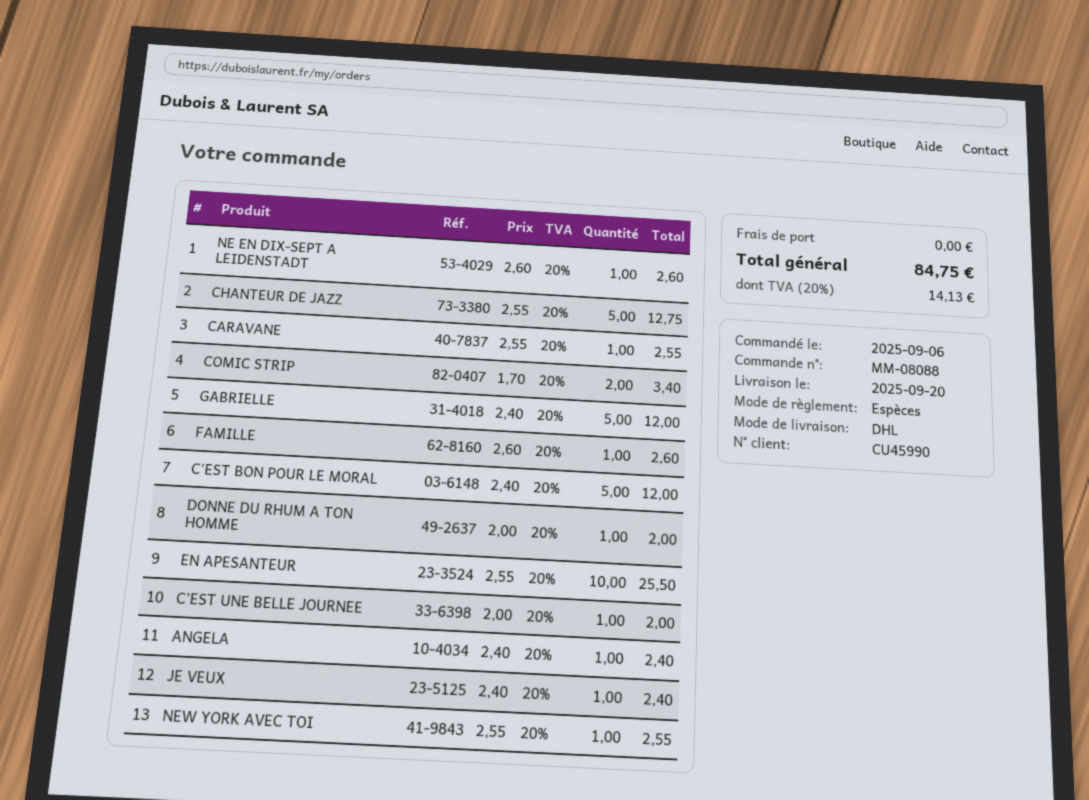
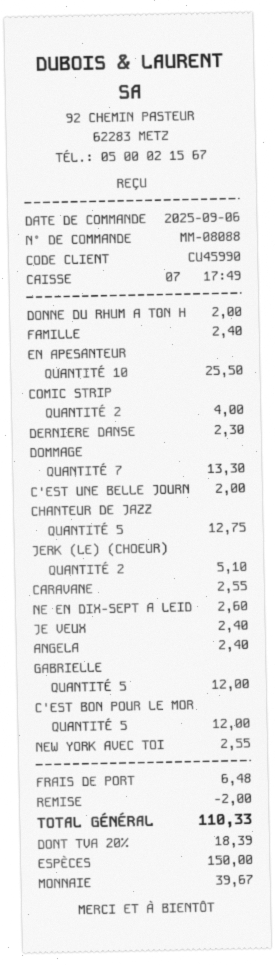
COMIC STRIP: 2 for 3.40 -> 2 for 4.00
FAMILLE: 1 for 2.60 -> 1 for 2.40
DERNIERE DANSE: none -> 1 for 2.30
DOMMAGE: none -> 7 for 13.30
JERK (LE) (CHOEUR): none -> 2 for 5.10
discount: none -> 2.00
shipping: 0.00 -> 6.48
tax: 20% = 14.13 -> 20% = 18.39
total: 84.75 -> 110.33

